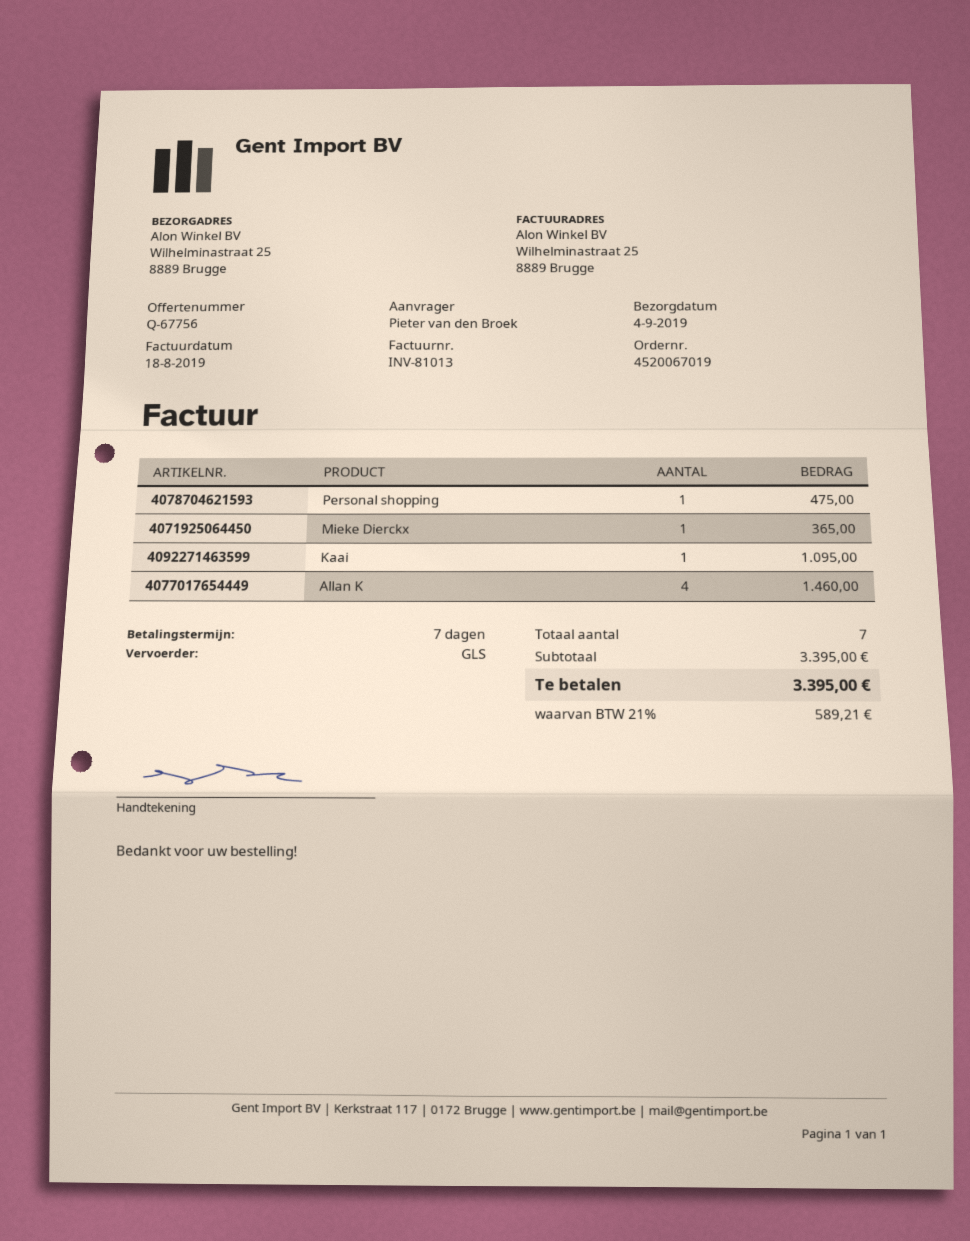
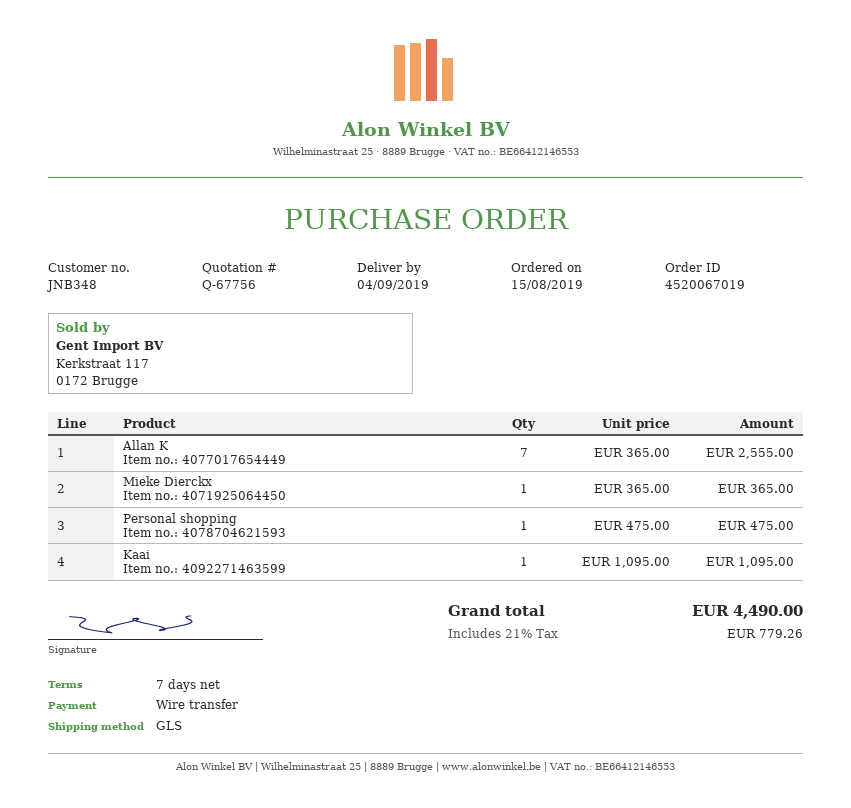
Allan K: 4 for 1460.00 -> 7 for 2555.00
tax: 21% = 589.21 -> 21% = 779.26
total: 3395.00 -> 4490.00

